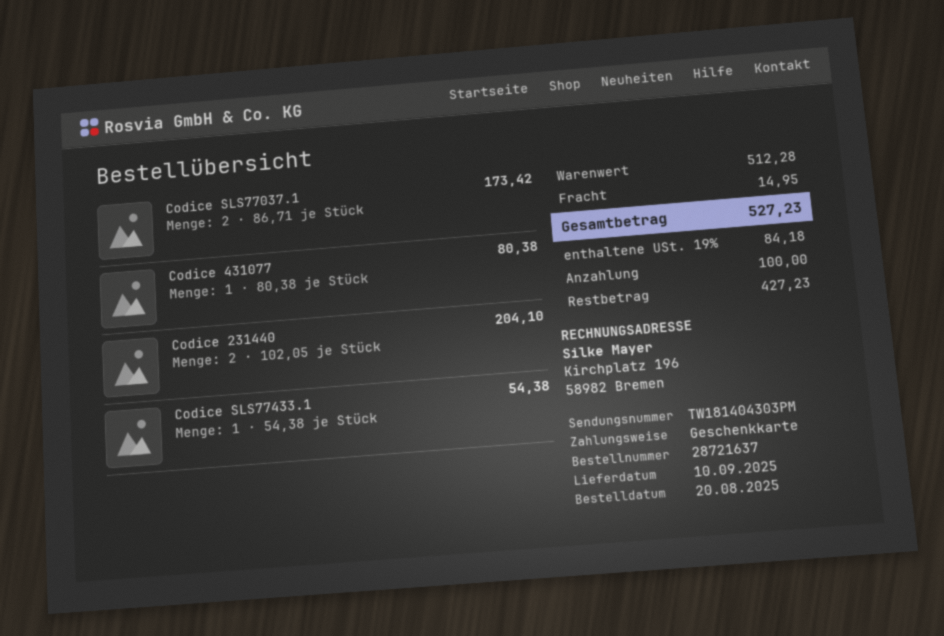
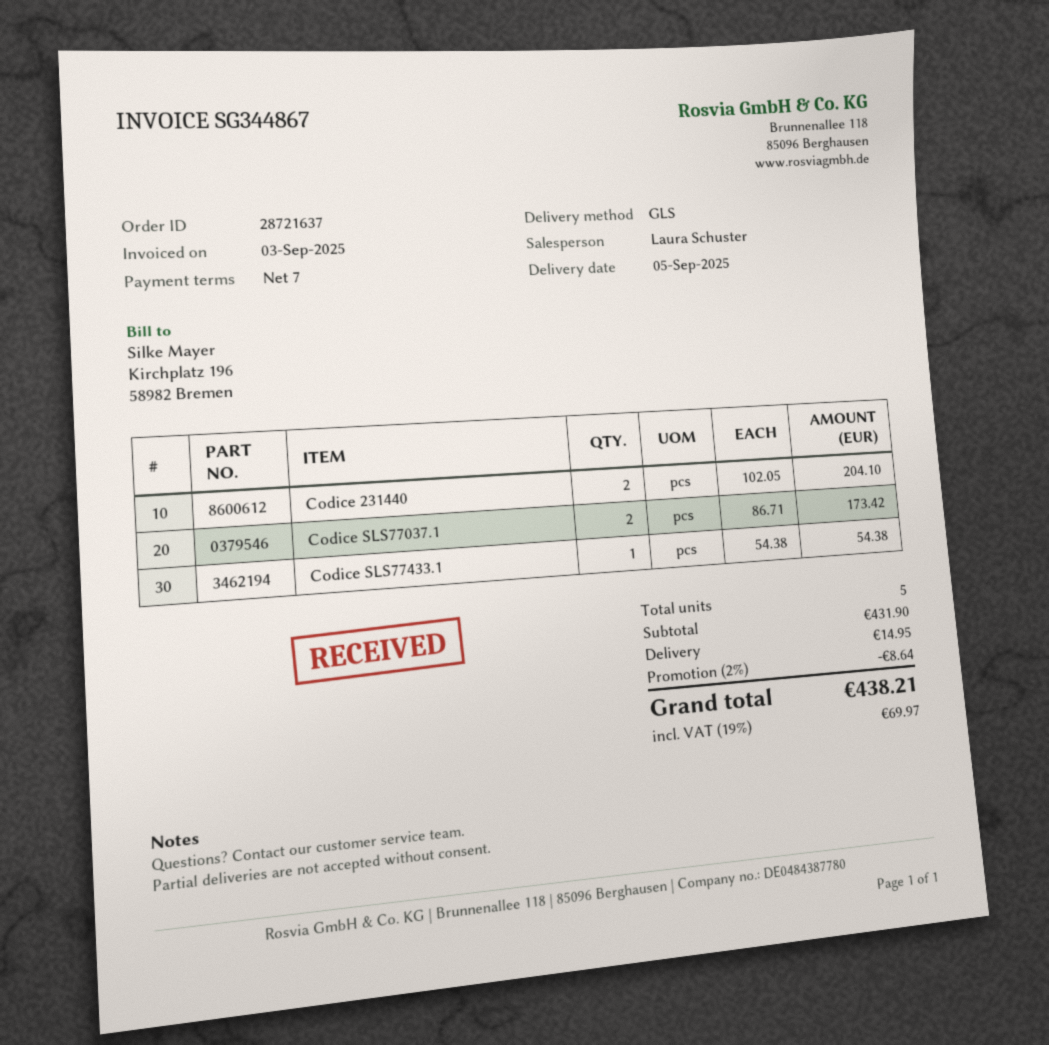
delivery date: 2025-09-10 -> 2025-09-05
Codice 431077: 1 x 80.38 = 80.38 -> none
subtotal: 512.28 -> 431.90
discount: none -> 2% = 8.64
tax: 19% = 84.18 -> 19% = 69.97
total: 527.23 -> 438.21

